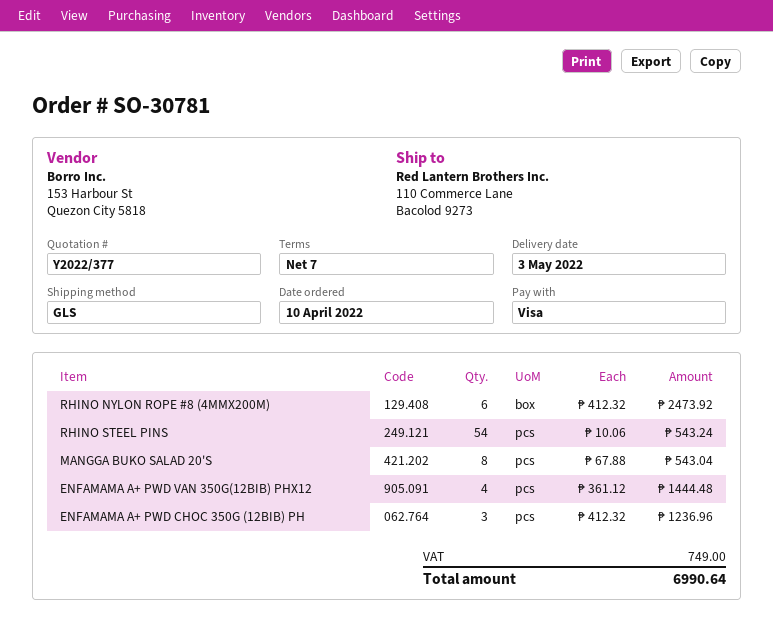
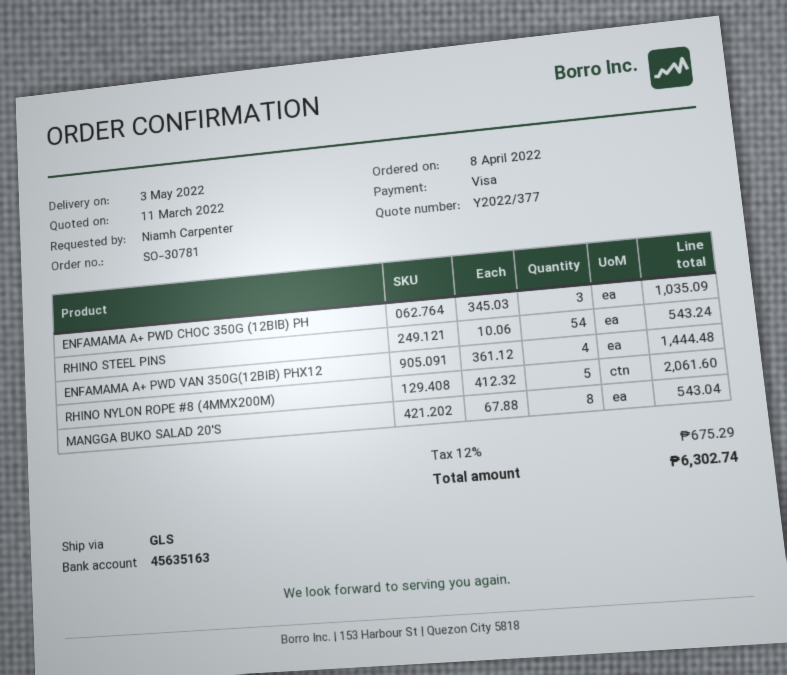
order date: 2022-04-10 -> 2022-04-08
RHINO NYLON ROPE #8 (4MMX200M): 6 x 412.32 = 2473.92 -> 5 x 412.32 = 2061.60
ENFAMAMA A+ PWD CHOC 350G (12BIB) PH: 3 x 412.32 = 1236.96 -> 3 x 345.03 = 1035.09
tax: 749.00 -> 675.29
total: 6990.64 -> 6302.74

